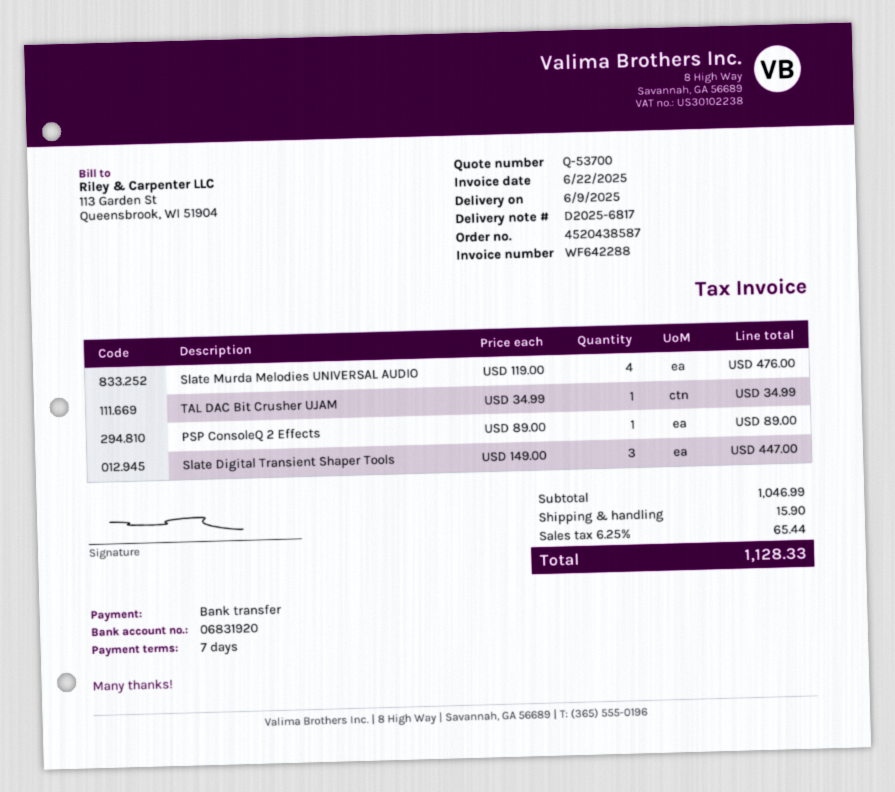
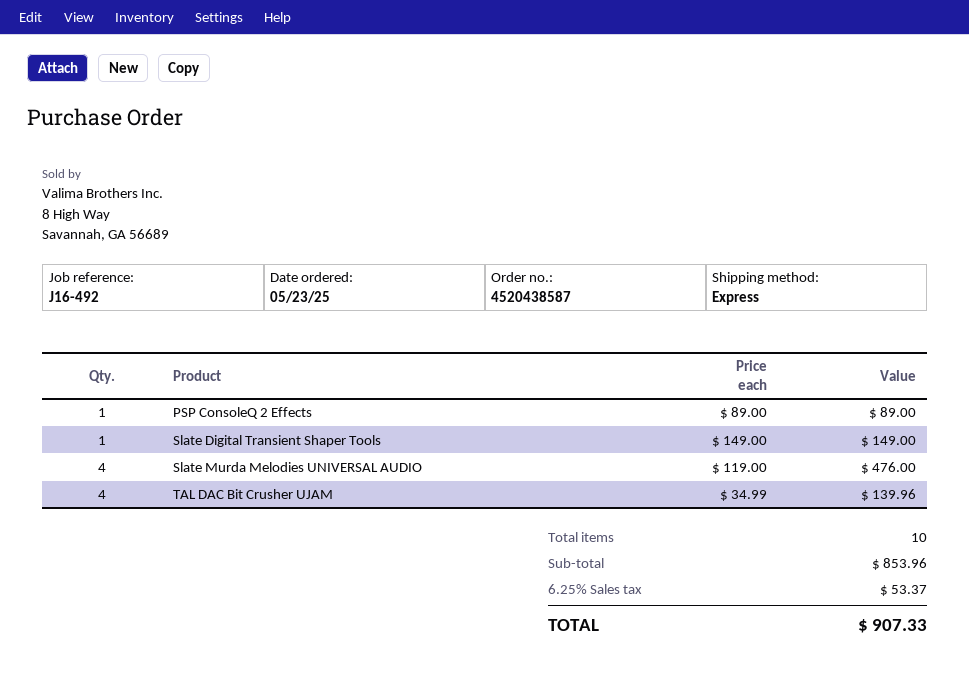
TAL DAC Bit Crusher UJAM: 1 x 34.99 = 34.99 -> 4 x 34.99 = 139.96
Slate Digital Transient Shaper Tools: 3 x 149.00 = 447.00 -> 1 x 149.00 = 149.00
subtotal: 1046.99 -> 853.96
shipping: 15.90 -> none
tax: 6.25% = 65.44 -> 6.25% = 53.37
total: 1128.33 -> 907.33

